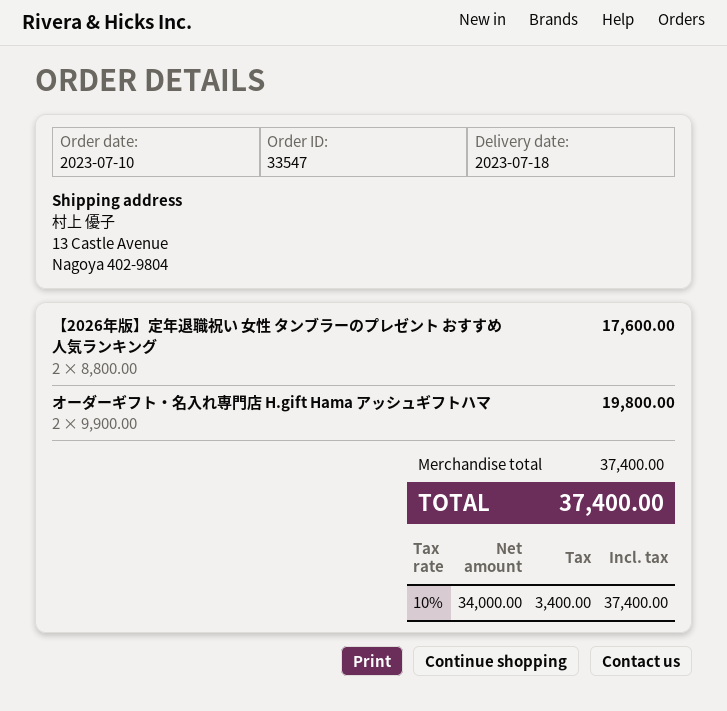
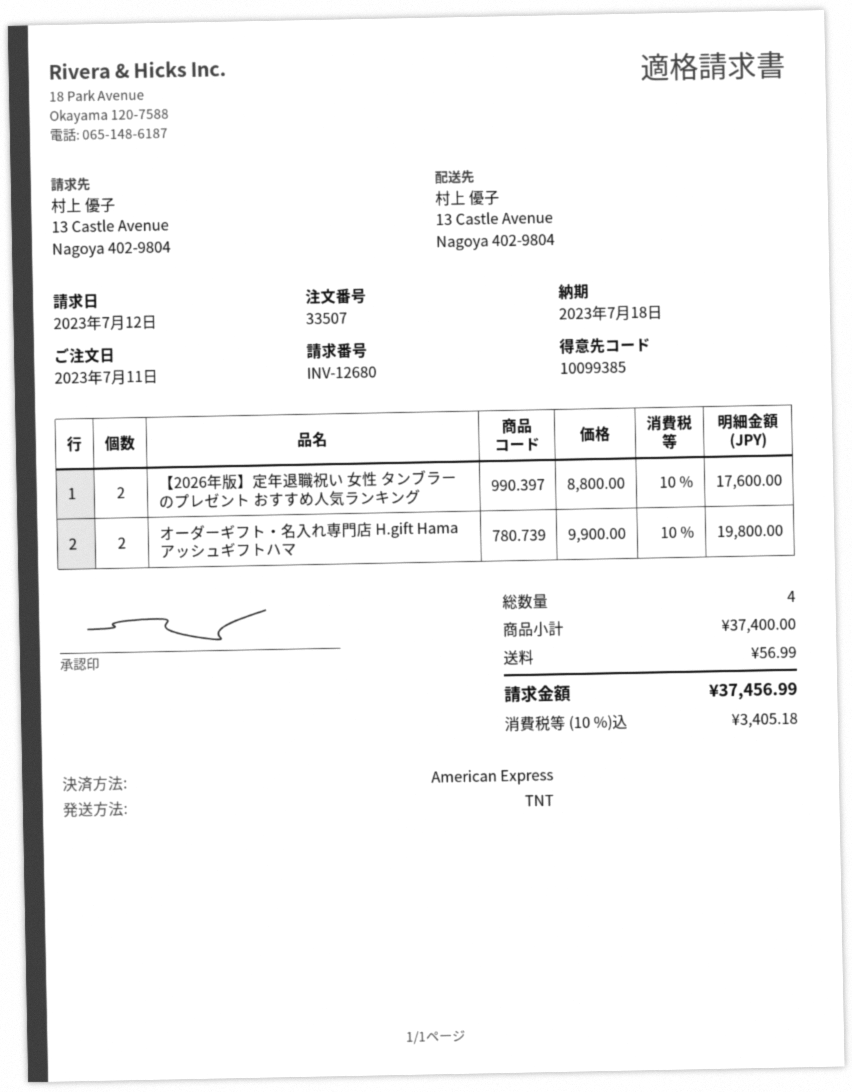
order number: 33547 -> 33507
order date: 2023-07-10 -> 2023-07-11
shipping: none -> 56.99
tax: 10% = 3400.00 -> 10% = 3405.18
total: 37400.00 -> 37456.99

